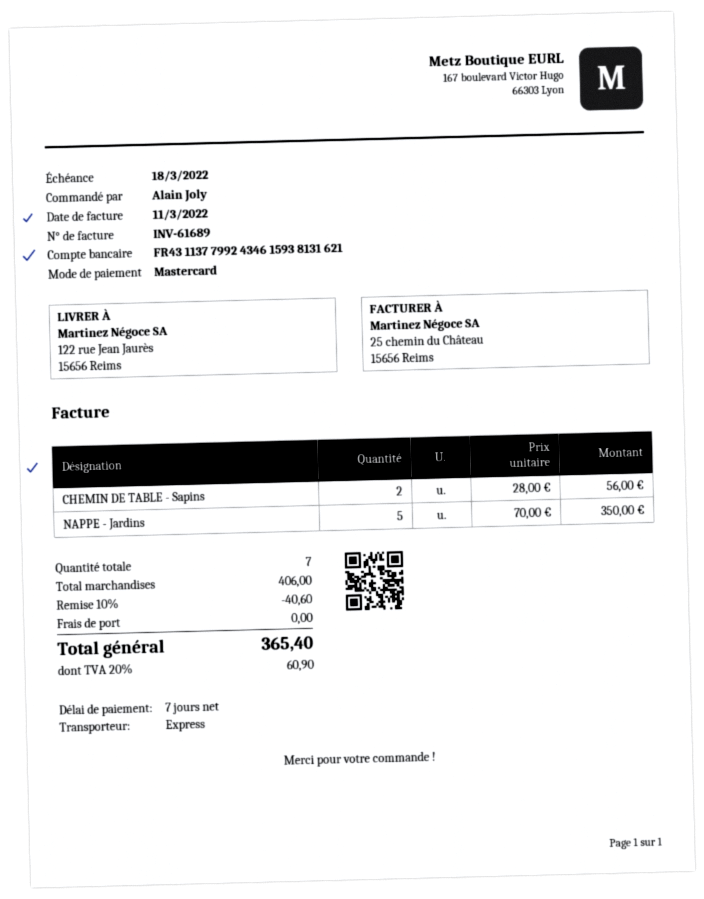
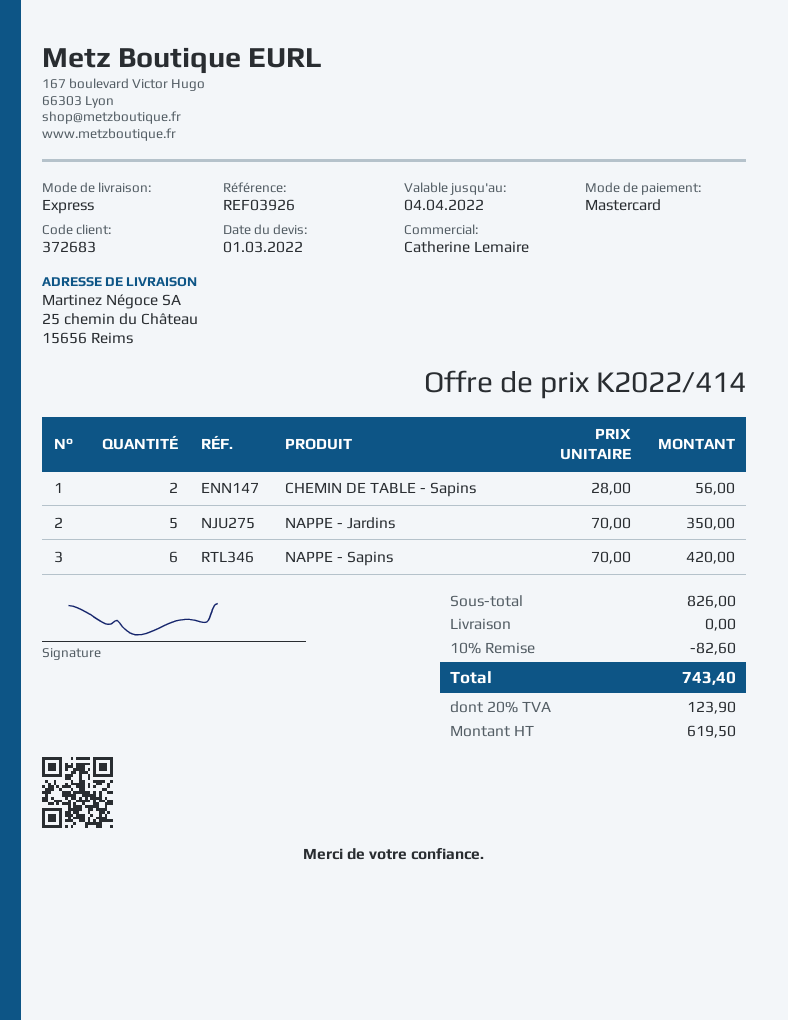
ship to: 122 rue Jean Jaurès, 15656 Reims -> 25 chemin du Château, 15656 Reims
NAPPE - Sapins: none -> 6 x 70.00 = 420.00
subtotal: 406.00 -> 826.00
discount: 10% = 40.60 -> 10% = 82.60
tax: 20% = 60.90 -> 20% = 123.90
total: 365.40 -> 743.40

